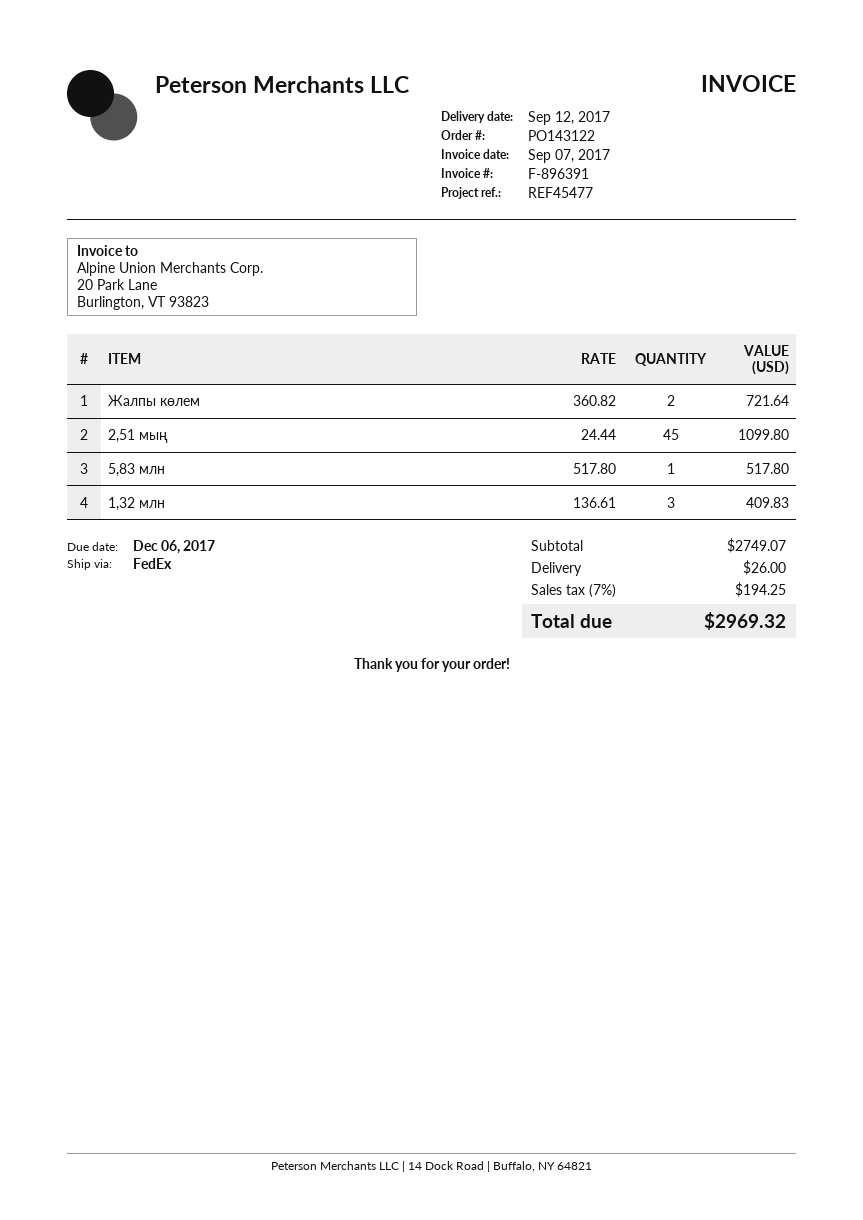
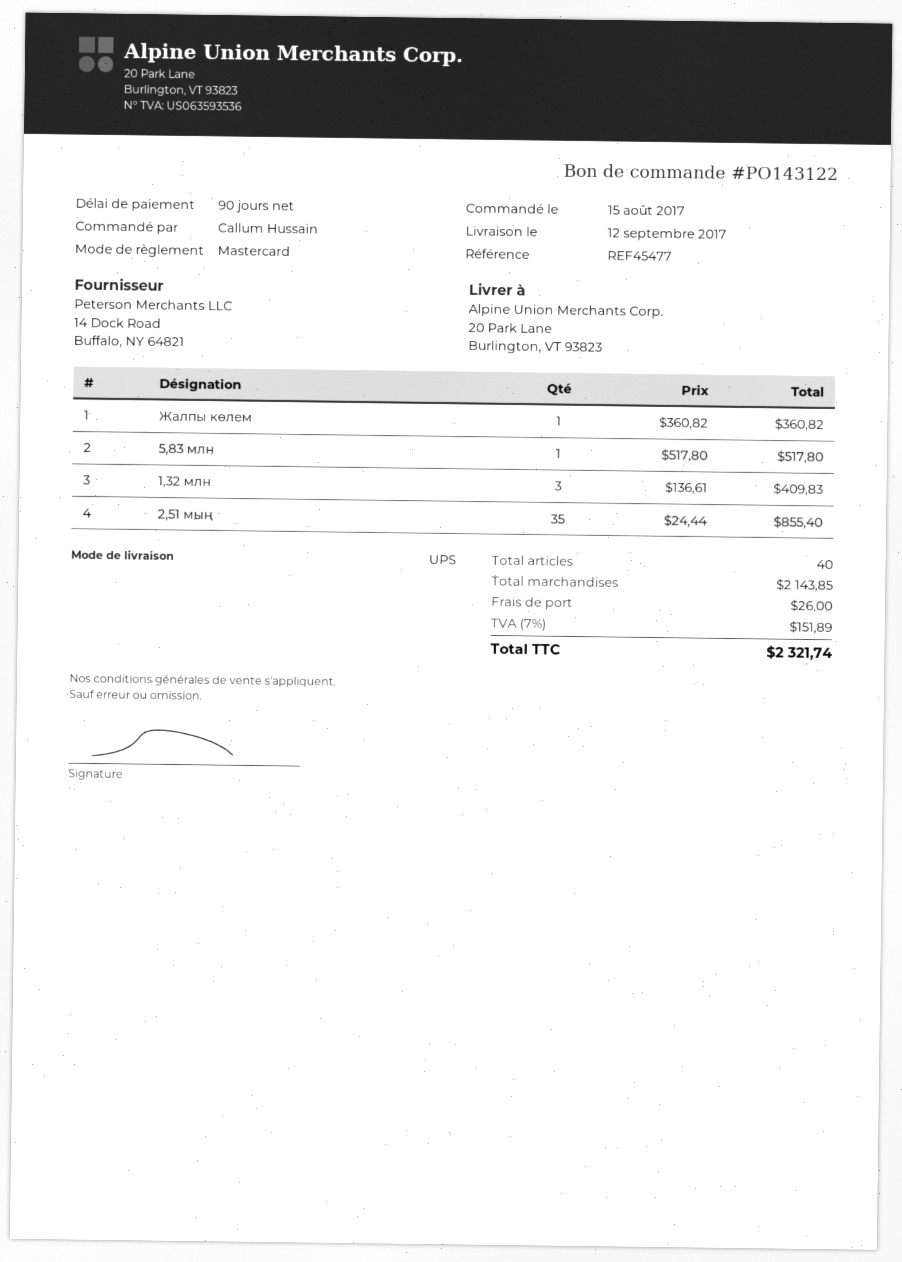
shipping method: FedEx -> UPS
Жалпы көлем: 2 x 360.82 = 721.64 -> 1 x 360.82 = 360.82
2,51 мың: 45 x 24.44 = 1099.80 -> 35 x 24.44 = 855.40
subtotal: 2749.07 -> 2143.85
tax: 7% = 194.25 -> 7% = 151.89
total: 2969.32 -> 2321.74

